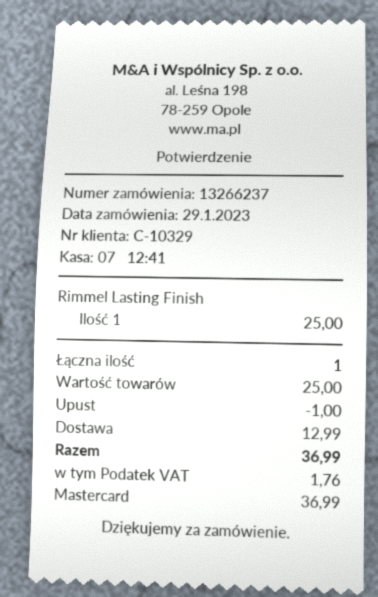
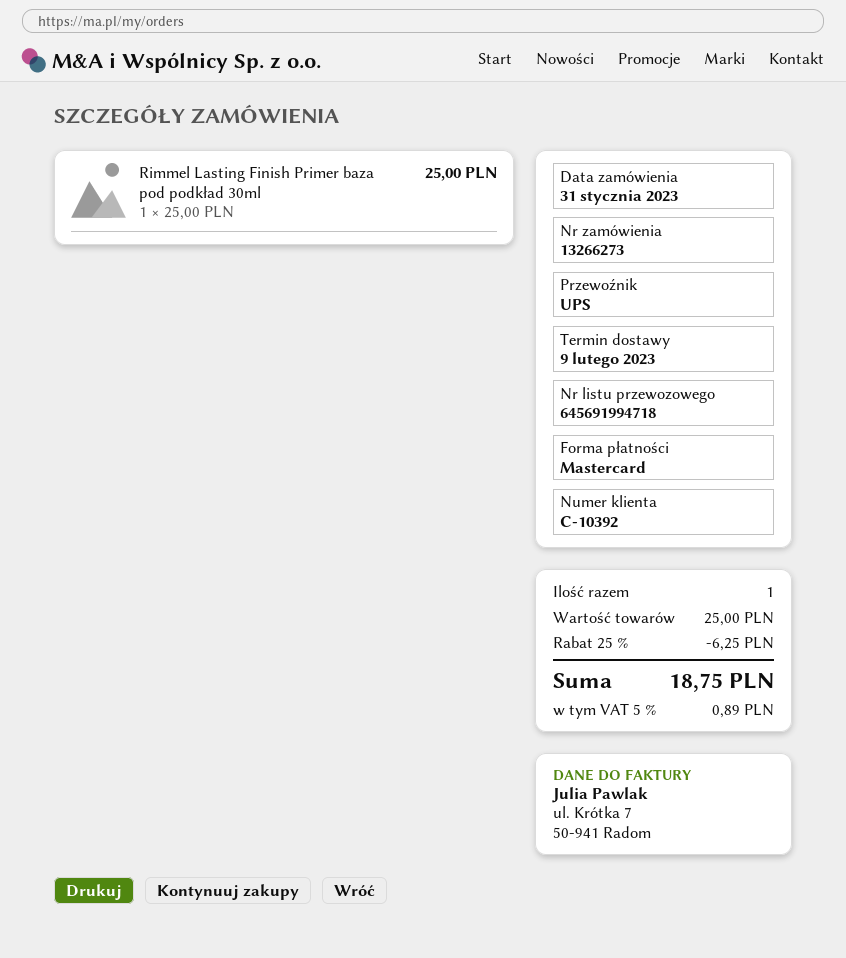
order number: 13266237 -> 13266273
order date: 2023-01-29 -> 2023-01-31
customer number: C-10329 -> C-10392
discount: 1.00 -> 6.25
shipping: 12.99 -> none
tax: 1.76 -> 0.89
total: 36.99 -> 18.75

